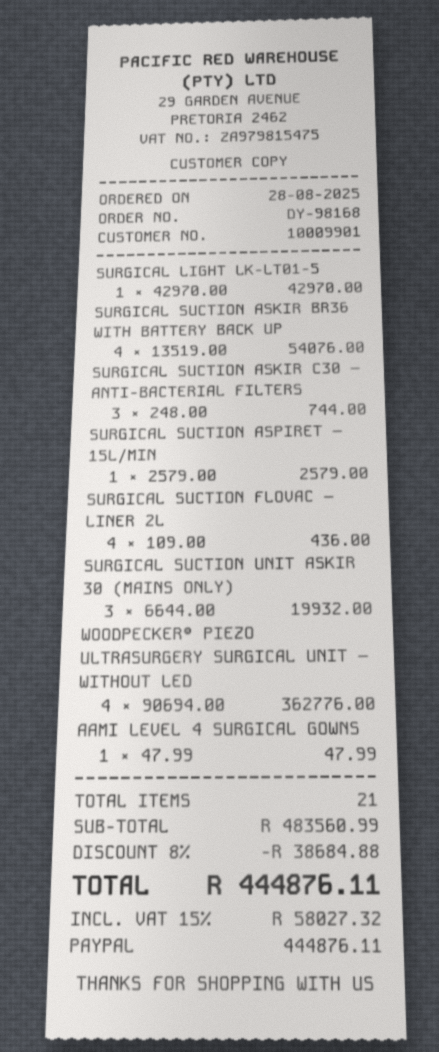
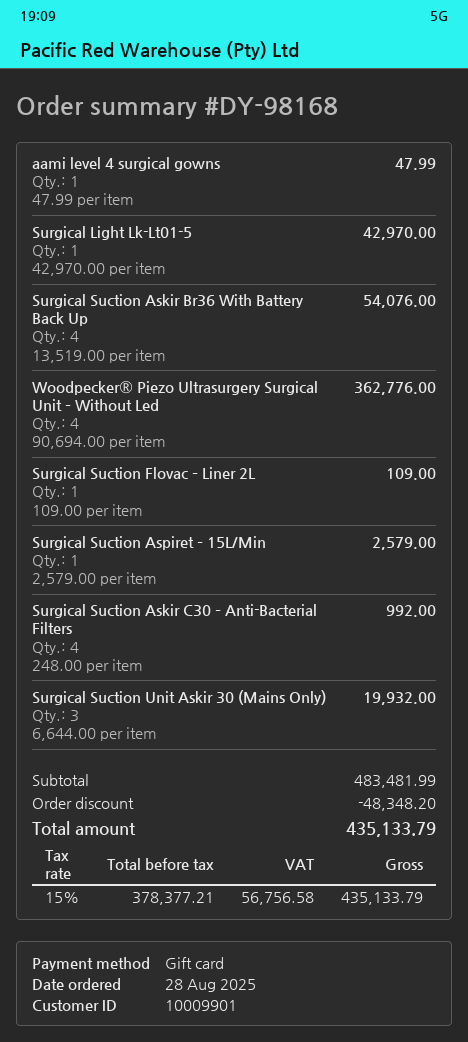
payment method: PayPal -> gift card
SURGICAL SUCTION ASKIR C30 – ANTI-BACTERIAL FILTERS: 3 x 248.00 = 744.00 -> 4 x 248.00 = 992.00
SURGICAL SUCTION FLOVAC – LINER 2L: 4 x 109.00 = 436.00 -> 1 x 109.00 = 109.00
subtotal: 483560.99 -> 483481.99
discount: 38684.88 -> 48348.20
tax: 15% = 58027.32 -> 15% = 56756.58
total: 444876.11 -> 435133.79

